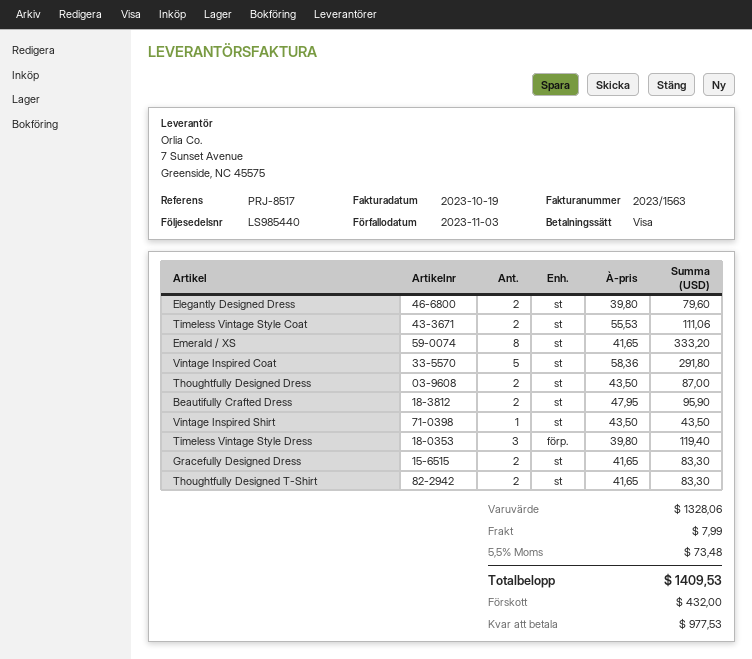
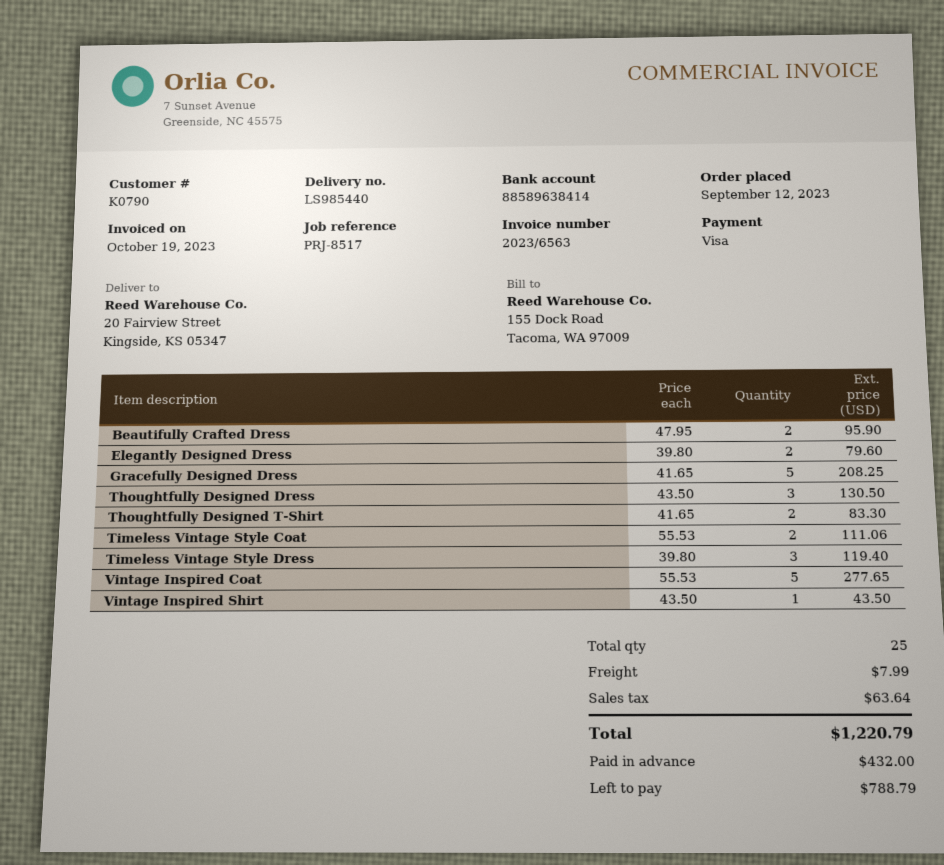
invoice number: 2023/1563 -> 2023/6563
Emerald / XS: 8 x 41.65 = 333.20 -> none
Vintage Inspired Coat: 5 x 58.36 = 291.80 -> 5 x 55.53 = 277.65
Thoughtfully Designed Dress: 2 x 43.50 = 87.00 -> 3 x 43.50 = 130.50
Gracefully Designed Dress: 2 x 41.65 = 83.30 -> 5 x 41.65 = 208.25
tax: 73.48 -> 63.64
total: 1409.53 -> 1220.79
balance: 977.53 -> 788.79

